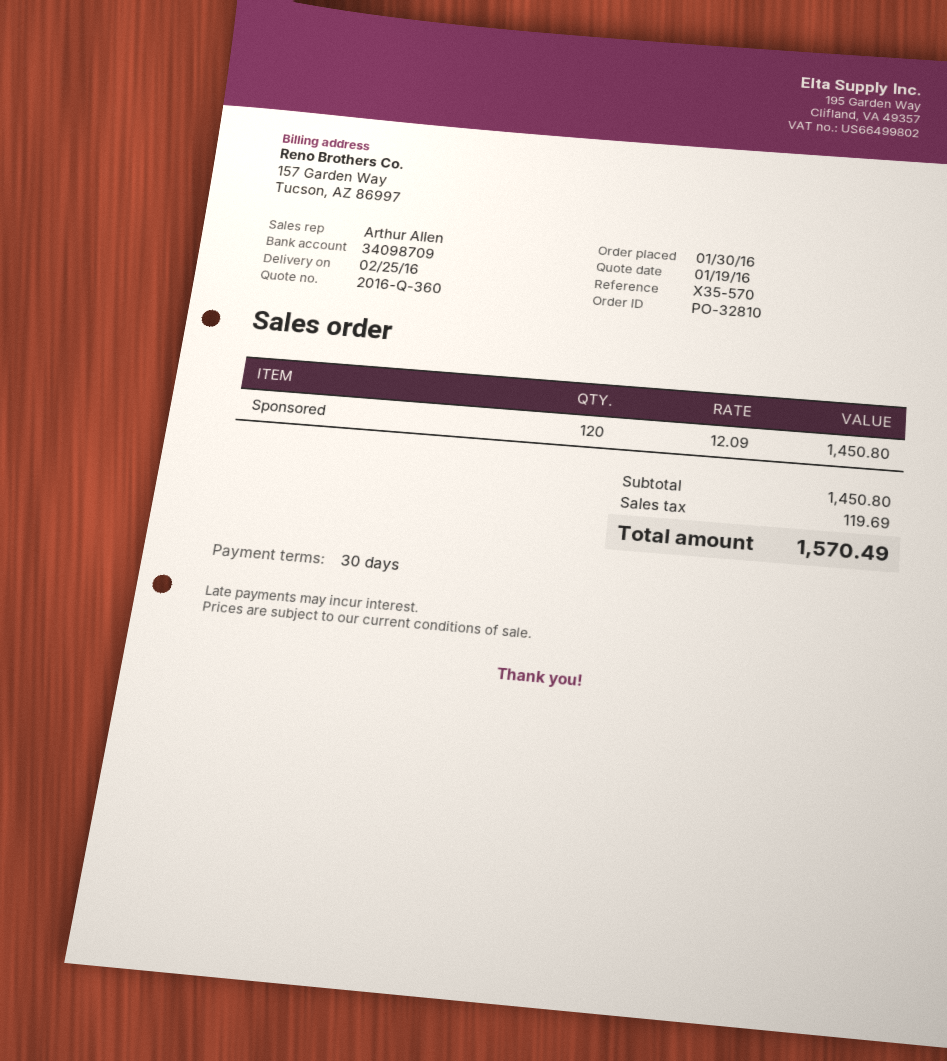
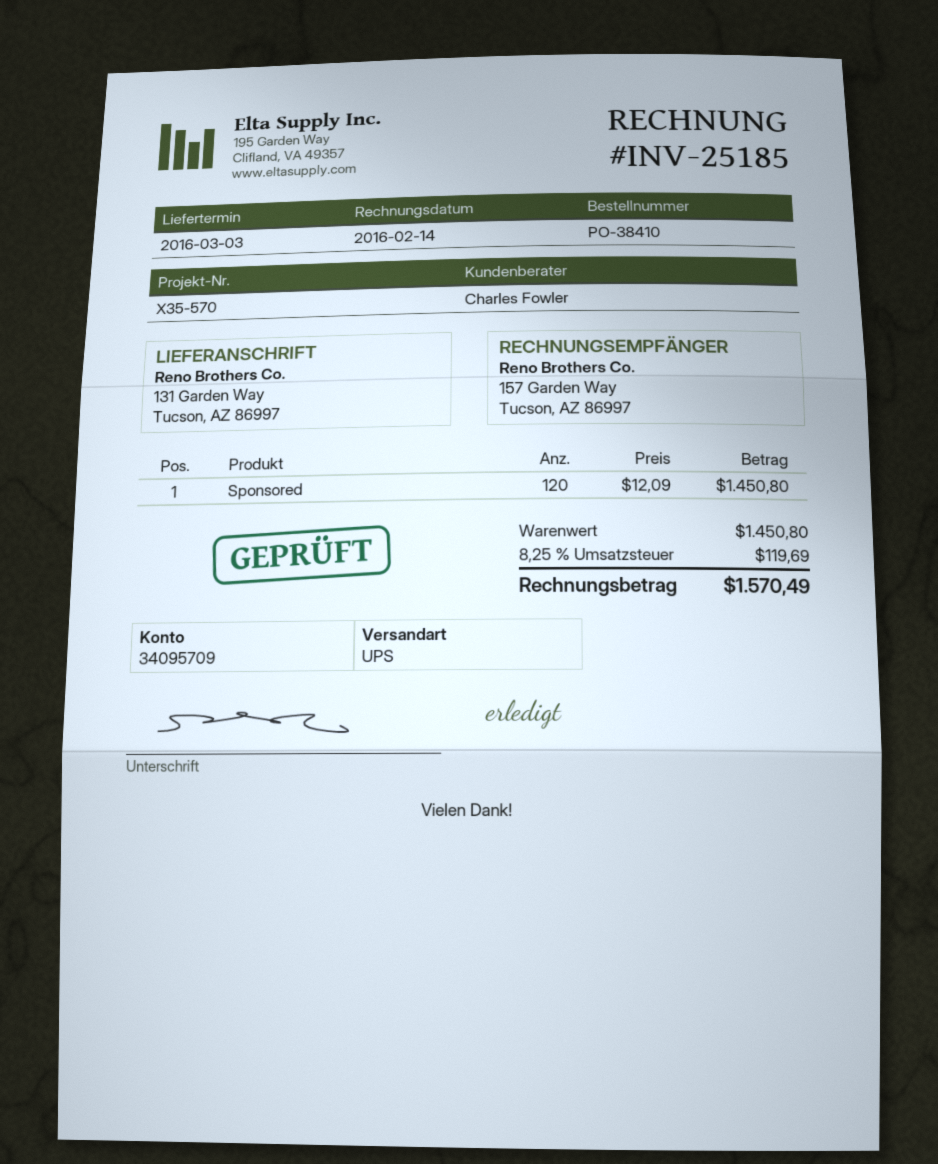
order number: PO-32810 -> PO-38410
delivery date: 2016-02-25 -> 2016-03-03
sales rep: Arthur Allen -> Charles Fowler
bank account: 34098709 -> 34095709

